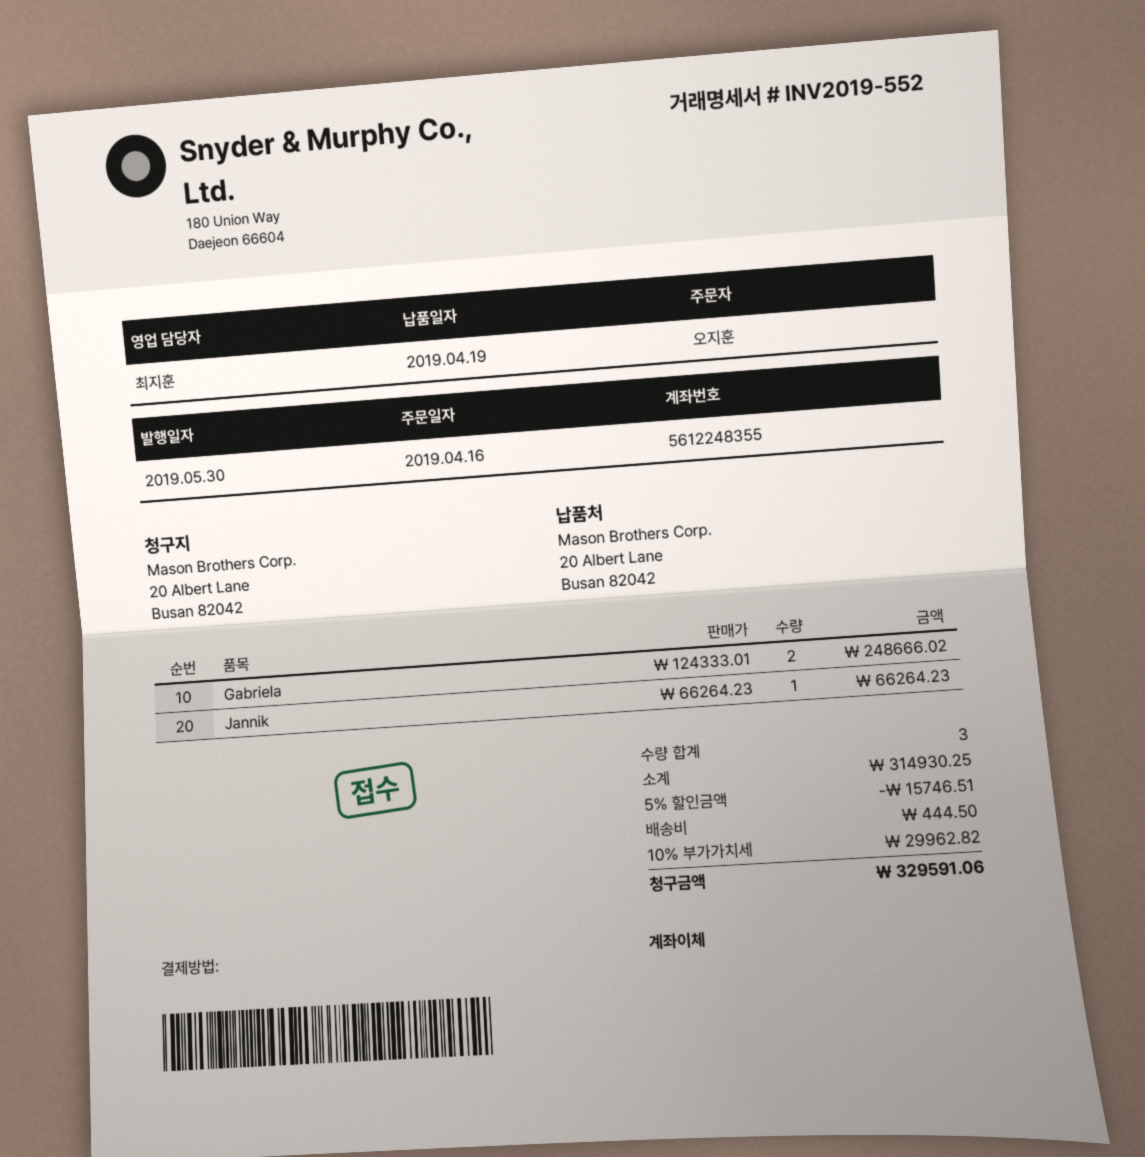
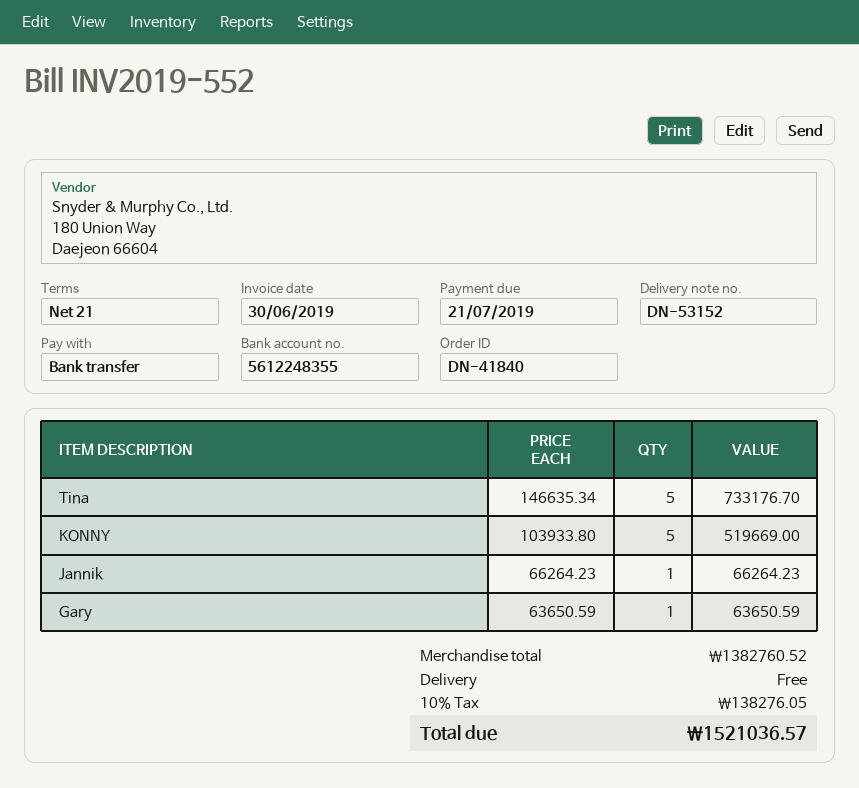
invoice date: 2019-05-30 -> 2019-06-30
Gabriela: 2 x 124333.01 = 248666.02 -> none
Tina: none -> 5 x 146635.34 = 733176.70
KONNY: none -> 5 x 103933.80 = 519669.00
Gary: none -> 1 x 63650.59 = 63650.59
subtotal: 314930.25 -> 1382760.52
discount: 5% = 15746.51 -> none
shipping: 444.50 -> 0.00
tax: 10% = 29962.82 -> 10% = 138276.05
total: 329591.06 -> 1521036.57

